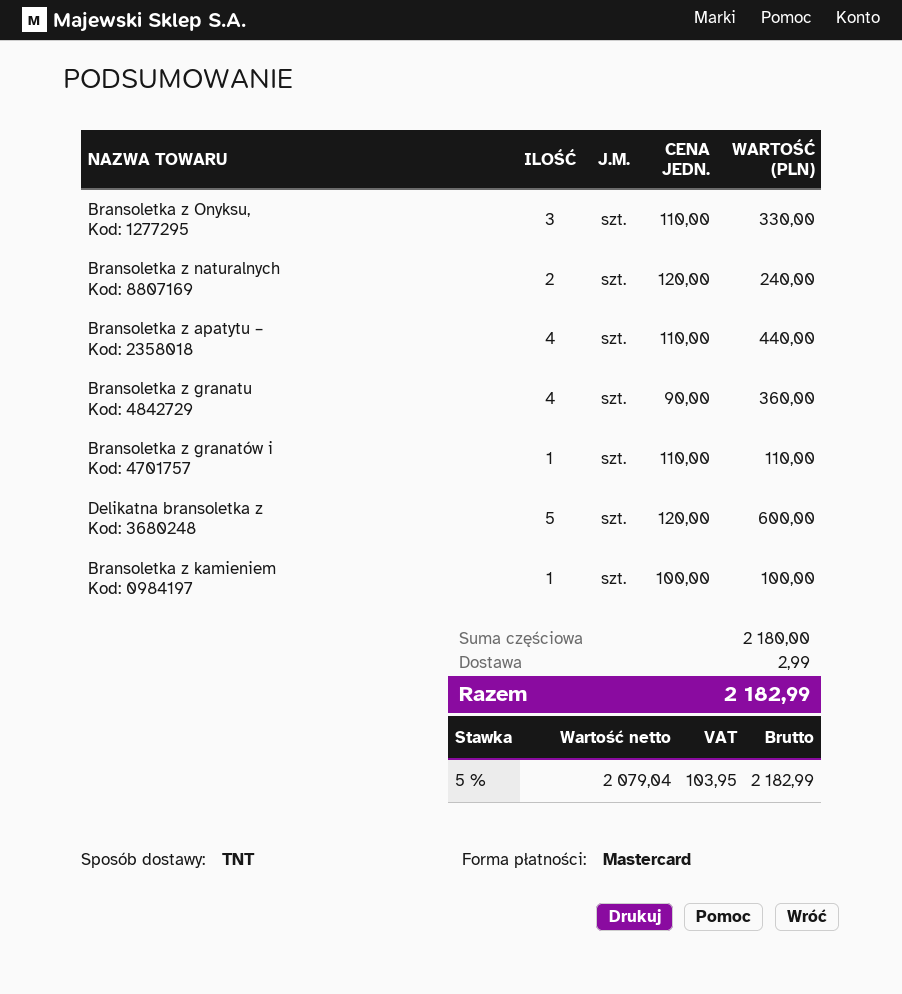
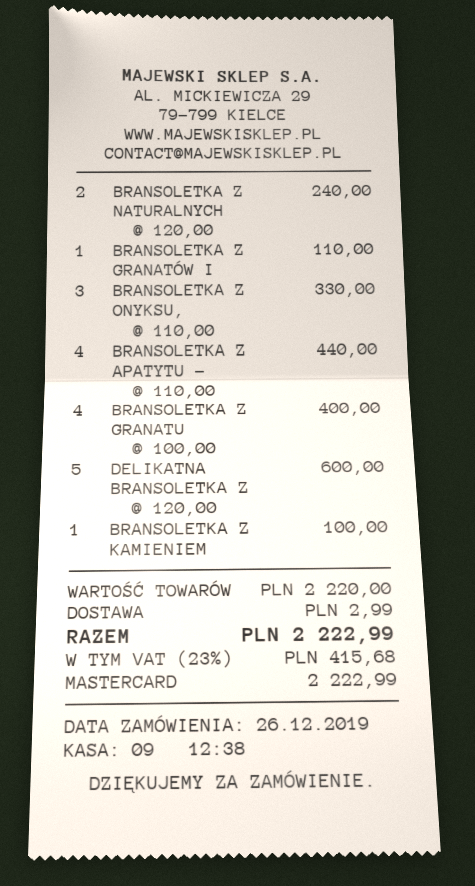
Bransoletka z granatu: 4 x 90.00 = 360.00 -> 4 x 100.00 = 400.00
subtotal: 2180.00 -> 2220.00
tax: 5% = 103.95 -> 23% = 415.68
total: 2182.99 -> 2222.99

